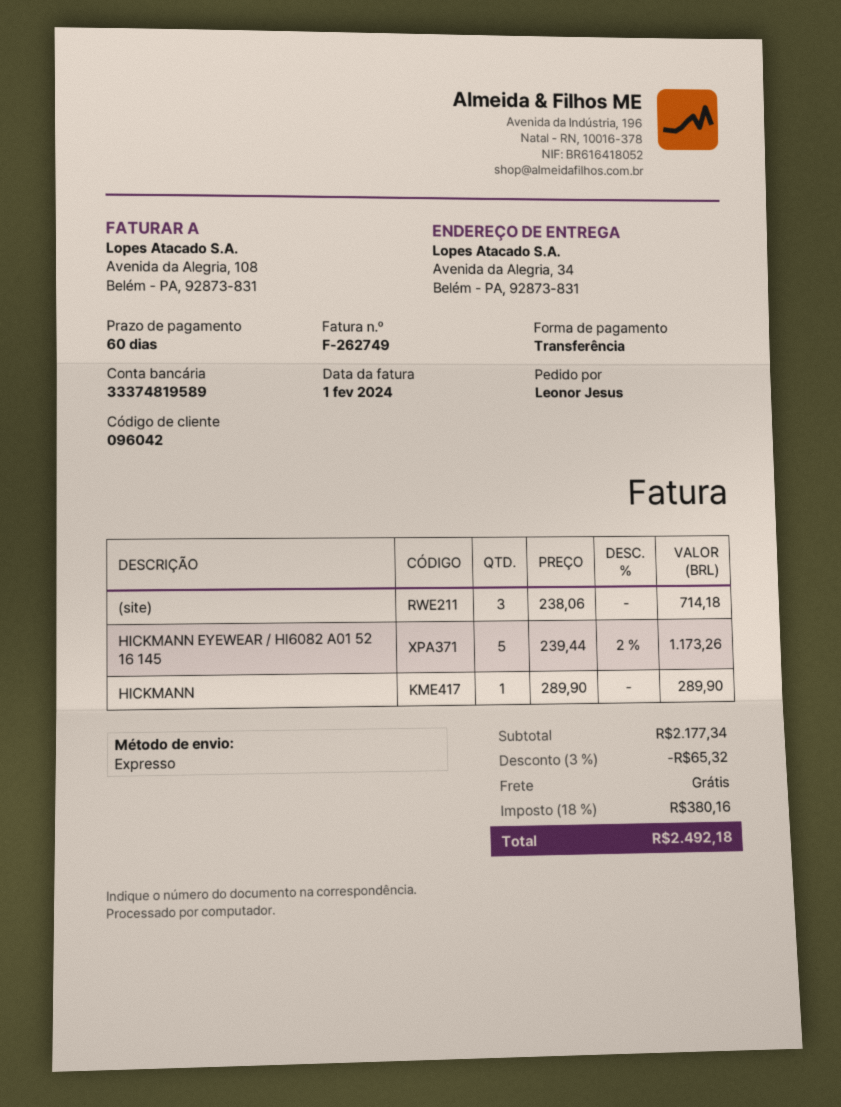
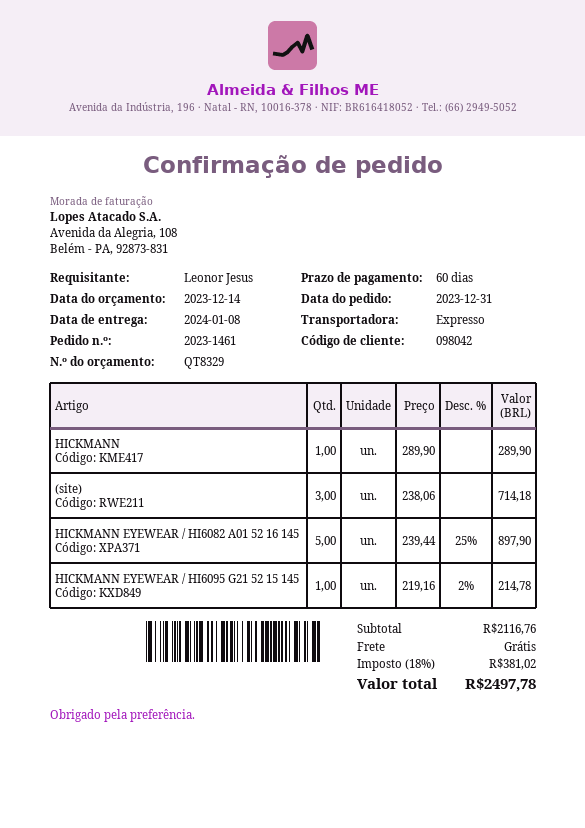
customer number: 096042 -> 098042
HICKMANN EYEWEAR / HI6082 A01 52 16 145: 5 x 239.44 - 2% = 1173.26 -> 5 x 239.44 - 25% = 897.90
HICKMANN EYEWEAR / HI6095 G21 52 15 145: none -> 1 x 219.16 - 2% = 214.78
subtotal: 2177.34 -> 2116.76
discount: 3% = 65.32 -> none
tax: 18% = 380.16 -> 18% = 381.02
total: 2492.18 -> 2497.78

